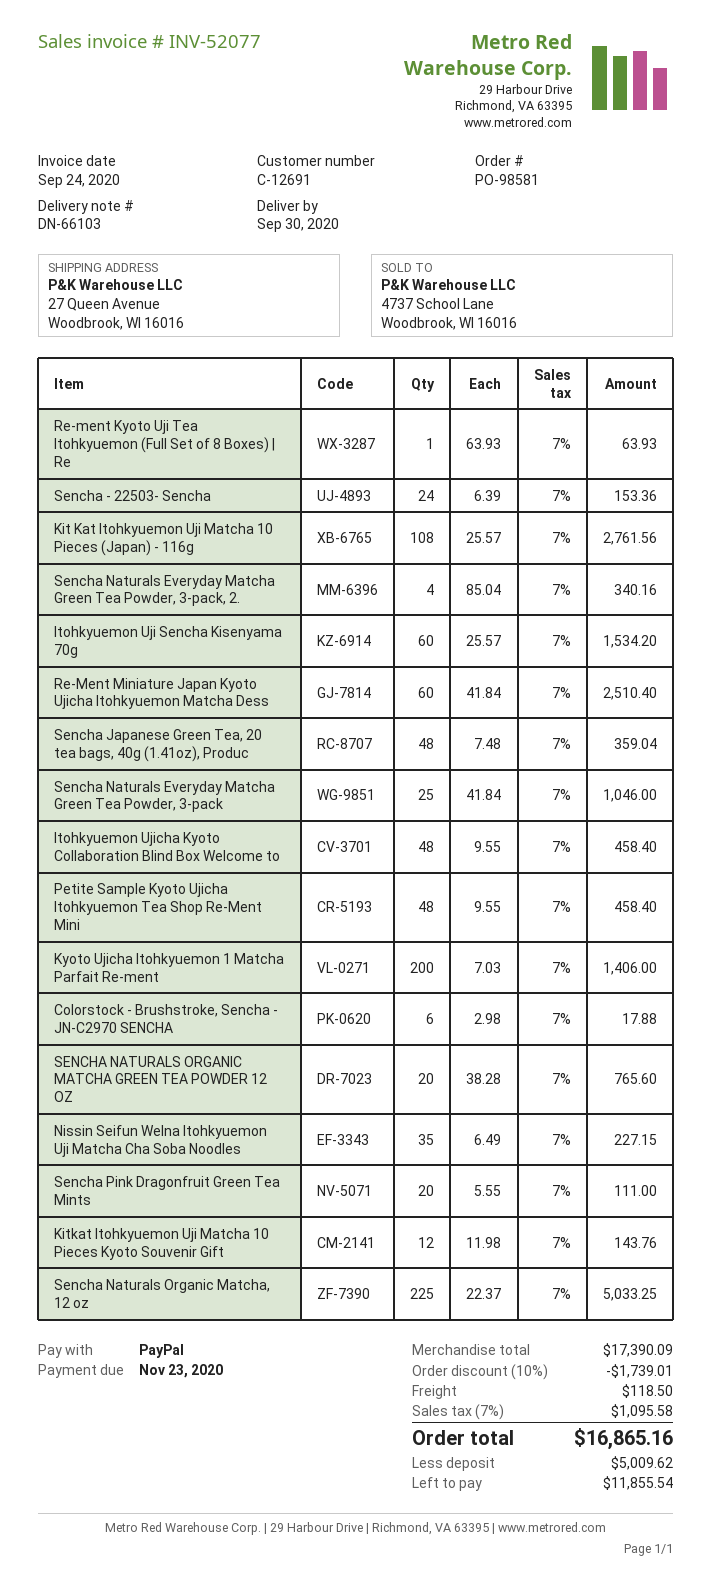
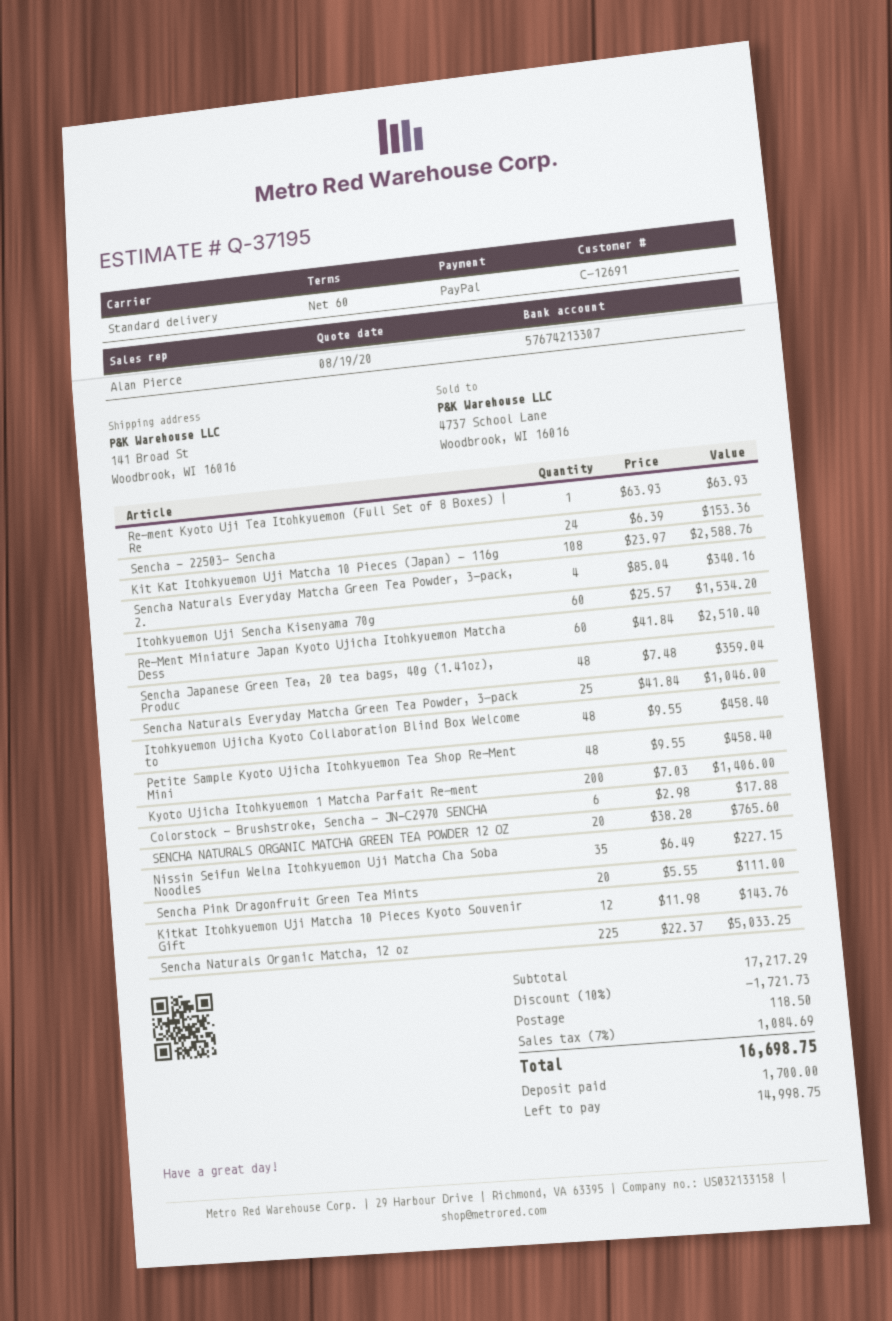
ship to: 27 Queen Avenue, Woodbrook, WI 16016 -> 141 Broad St, Woodbrook, WI 16016
Kit Kat Itohkyuemon Uji Matcha 10 Pieces (Japan) - 116g: 108 x 25.57 = 2761.56 -> 108 x 23.97 = 2588.76
subtotal: 17390.09 -> 17217.29
discount: 10% = 1739.01 -> 10% = 1721.73
tax: 7% = 1095.58 -> 7% = 1084.69
total: 16865.16 -> 16698.75
deposit: 5009.62 -> 1700.00
balance: 11855.54 -> 14998.75

